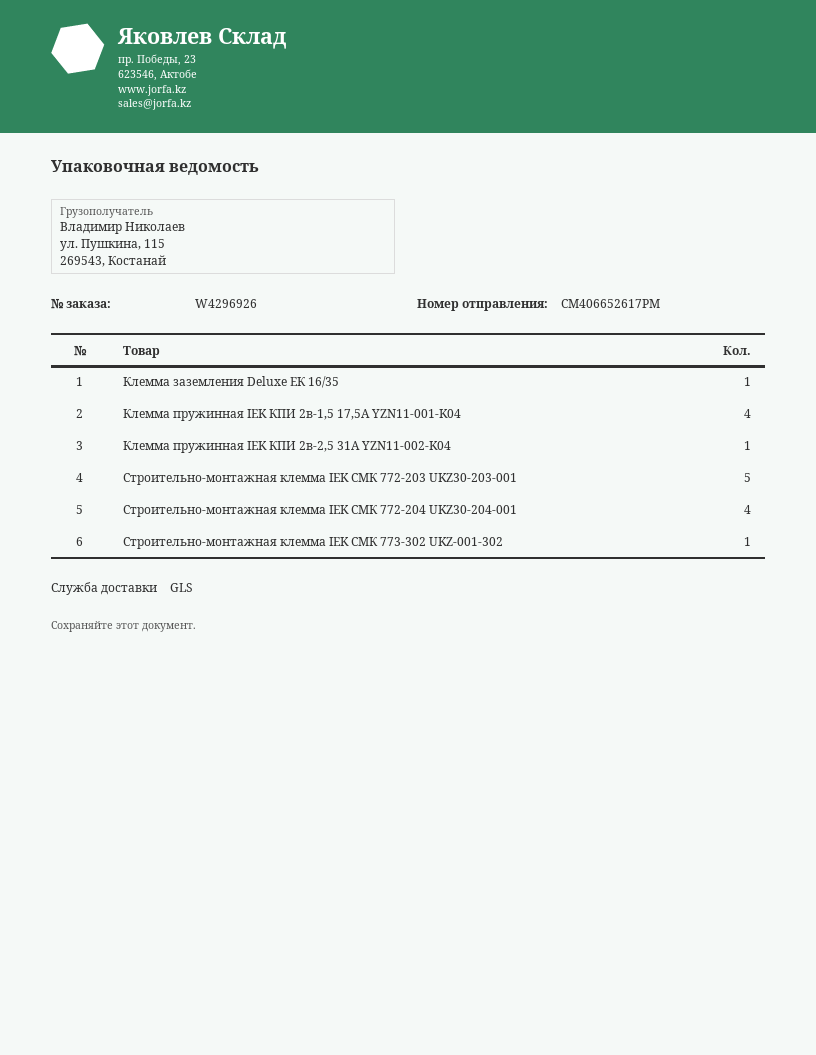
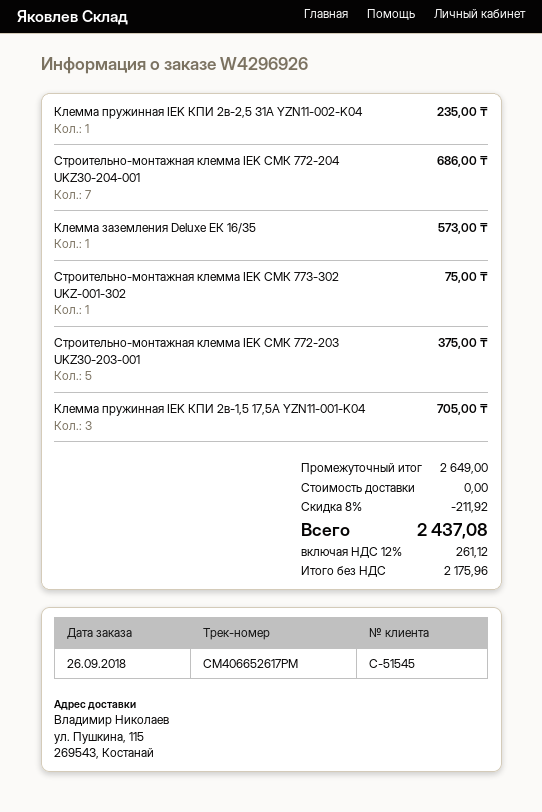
Клемма пружинная IEK КПИ 2в-1,5 17,5А YZN11-001-K04: 4 -> 3
Строительно-монтажная клемма IEK СМК 772-204 UKZ30-204-001: 4 -> 7

